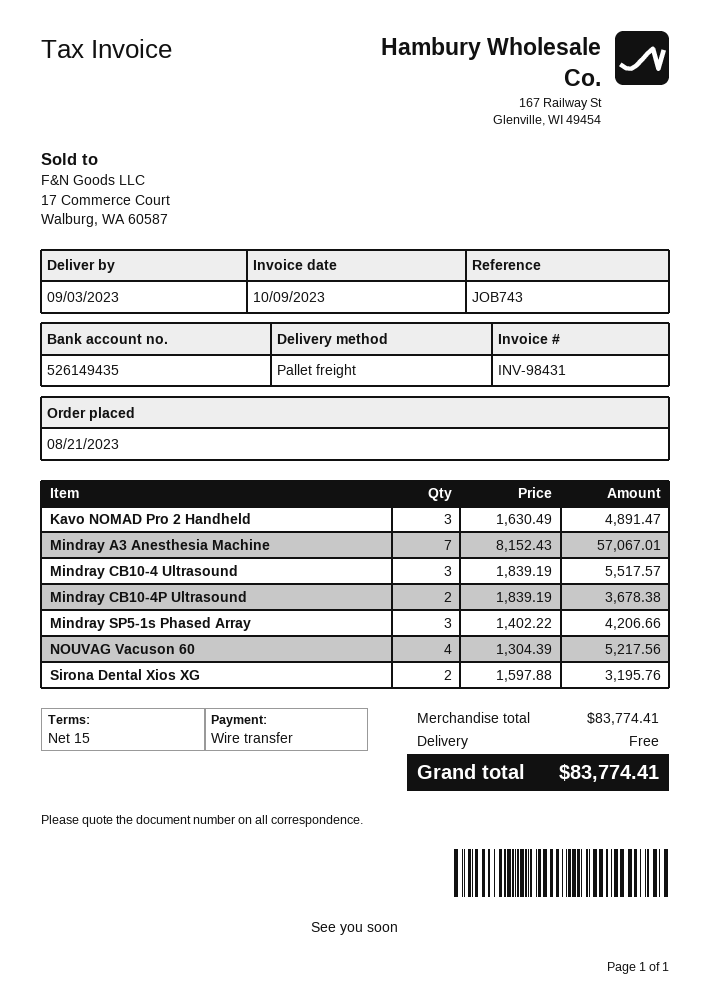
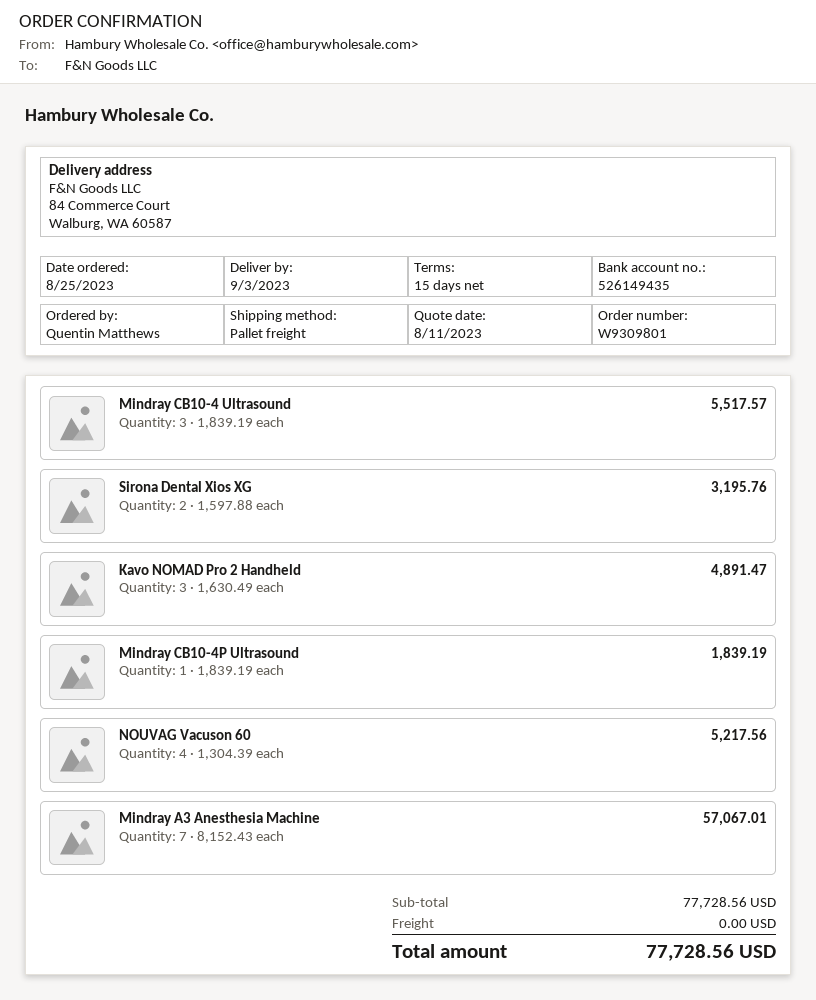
order date: 2023-08-21 -> 2023-08-25
Mindray CB10-4P Ultrasound: 2 x 1839.19 = 3678.38 -> 1 x 1839.19 = 1839.19
Mindray SP5-1s Phased Array: 3 x 1402.22 = 4206.66 -> none
subtotal: 83774.41 -> 77728.56
total: 83774.41 -> 77728.56

